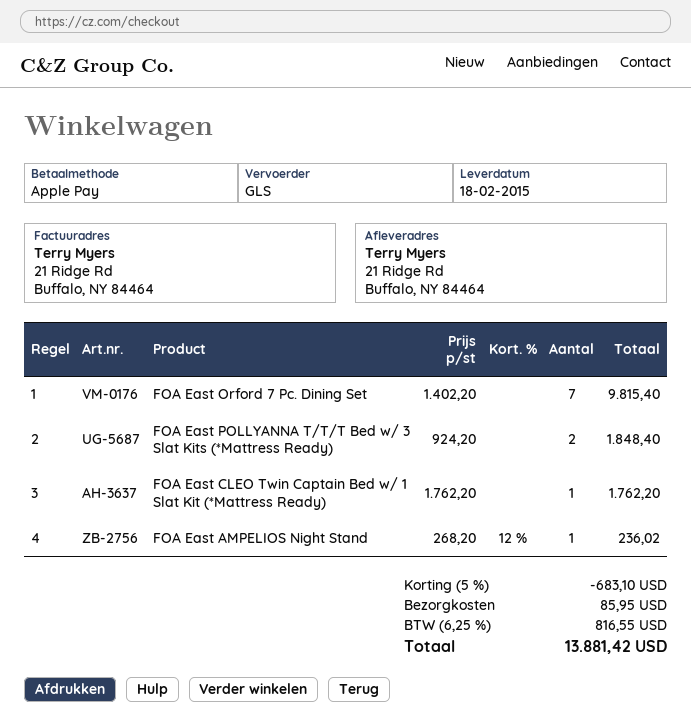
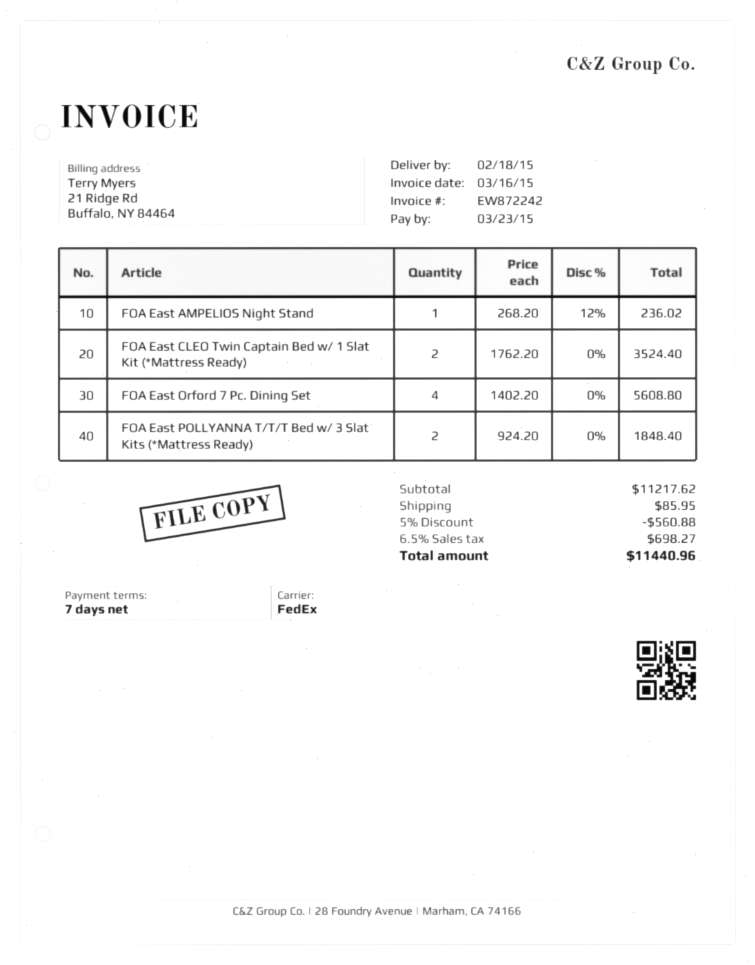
shipping method: GLS -> FedEx
FOA East Orford 7 Pc. Dining Set: 7 x 1402.20 = 9815.40 -> 4 x 1402.20 = 5608.80
FOA East CLEO Twin Captain Bed w/ 1 Slat Kit (*Mattress Ready): 1 x 1762.20 = 1762.20 -> 2 x 1762.20 = 3524.40
discount: 5% = 683.10 -> 5% = 560.88
tax: 6.25% = 816.55 -> 6.5% = 698.27
total: 13881.42 -> 11440.96

